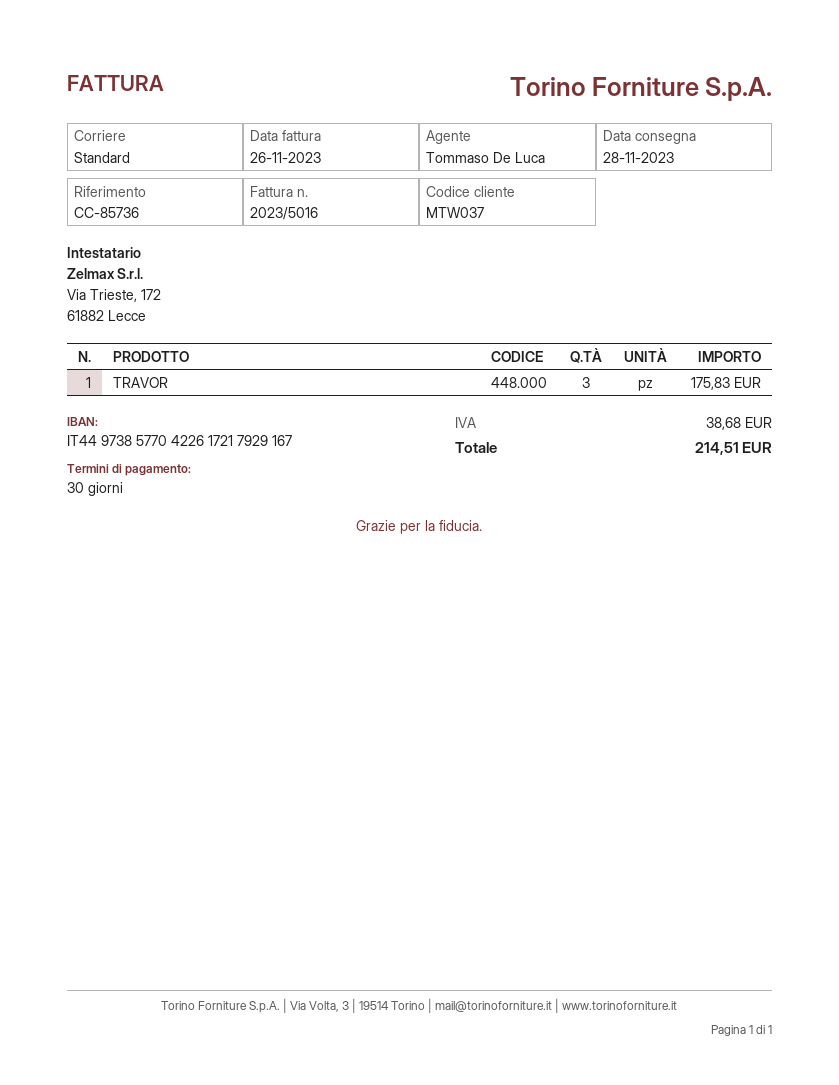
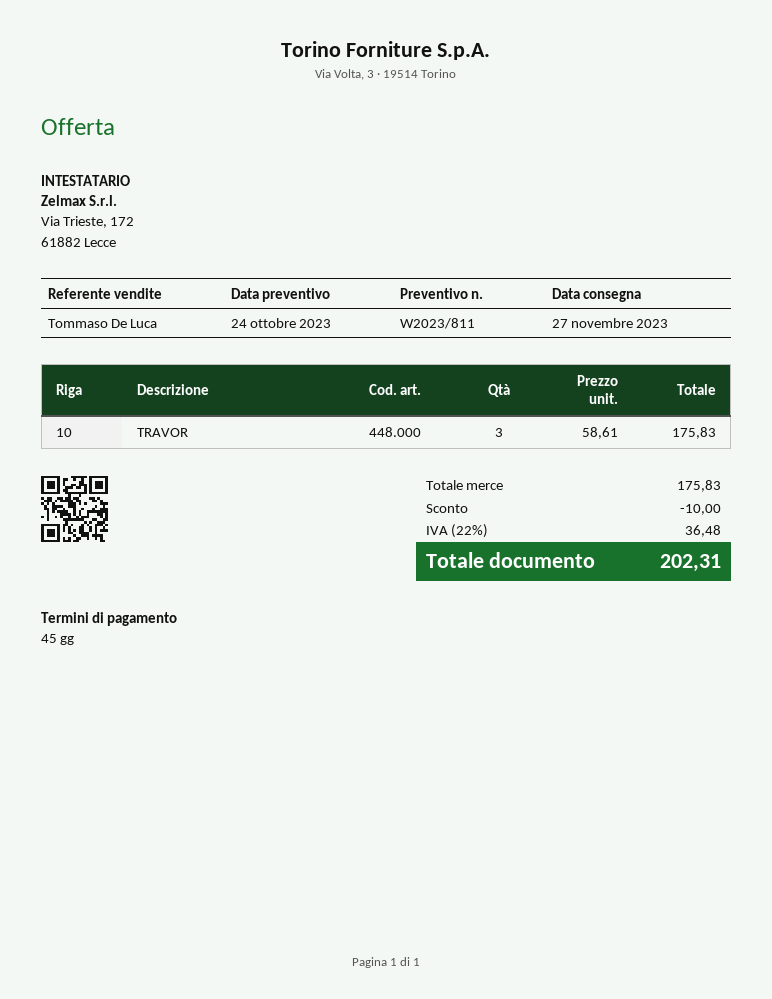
delivery date: 2023-11-28 -> 2023-11-27
payment terms: 30 days -> 45 days
discount: none -> 10.00
tax: 38.68 -> 36.48
total: 214.51 -> 202.31

